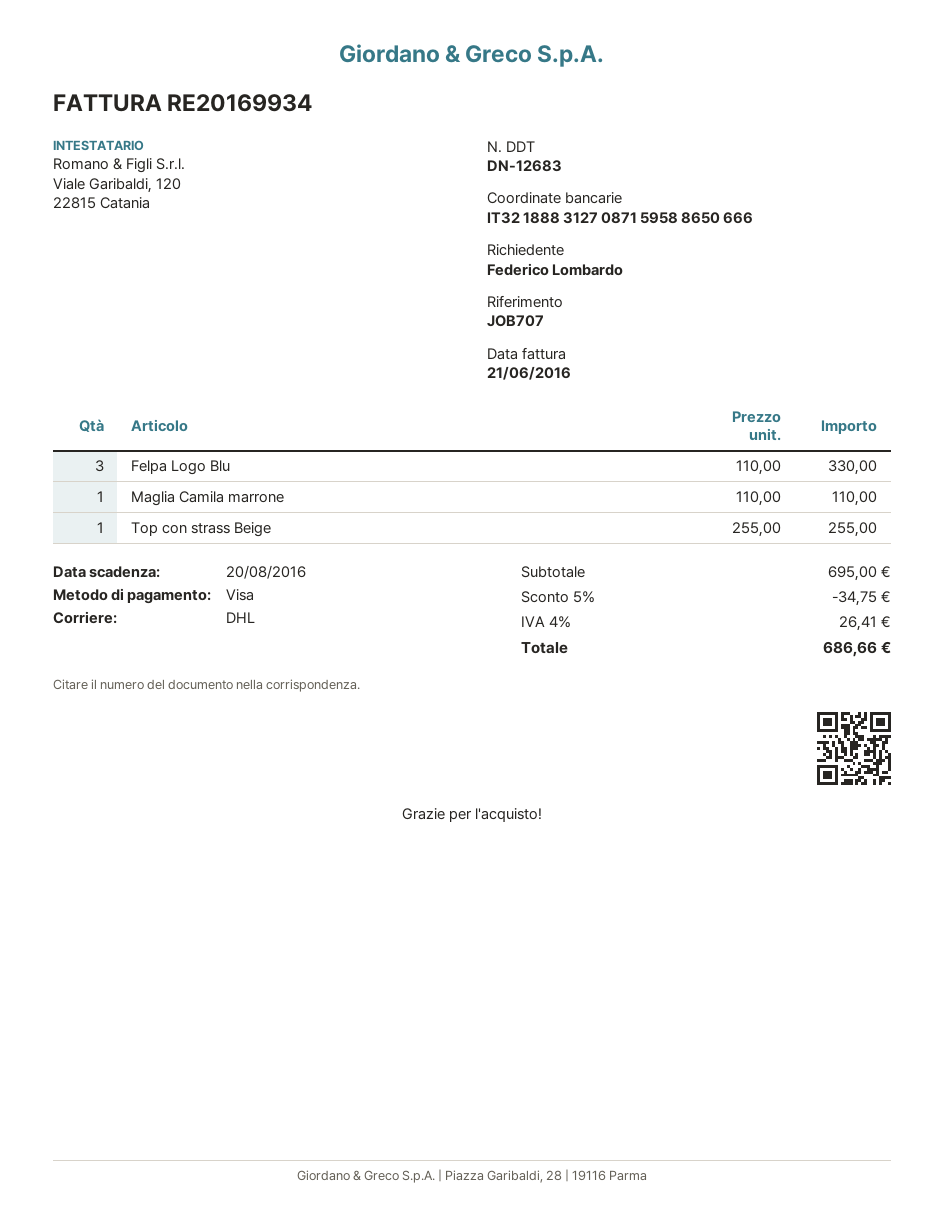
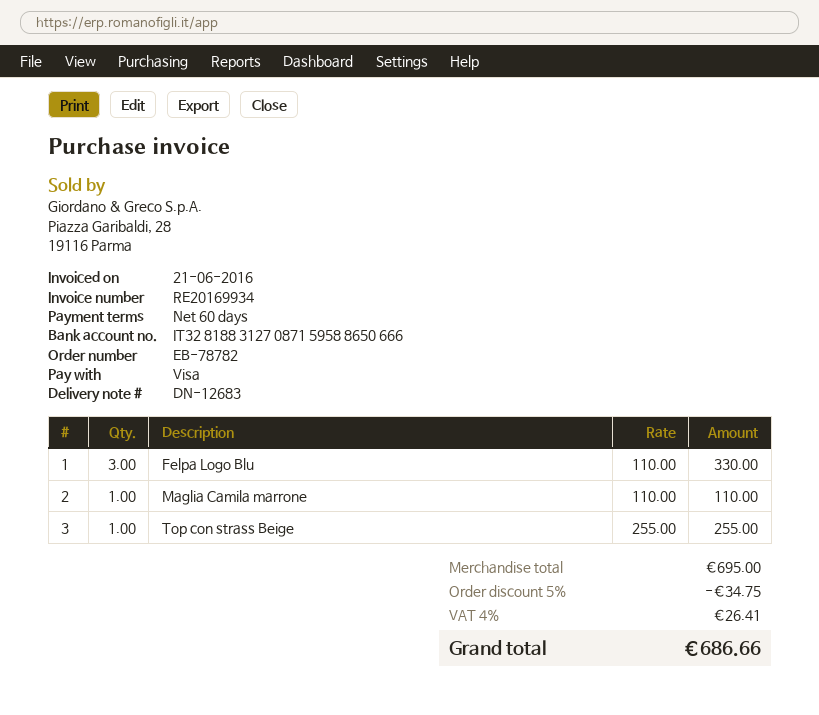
bank account: IT3218883127087159588650666 -> IT3281883127087159588650666

